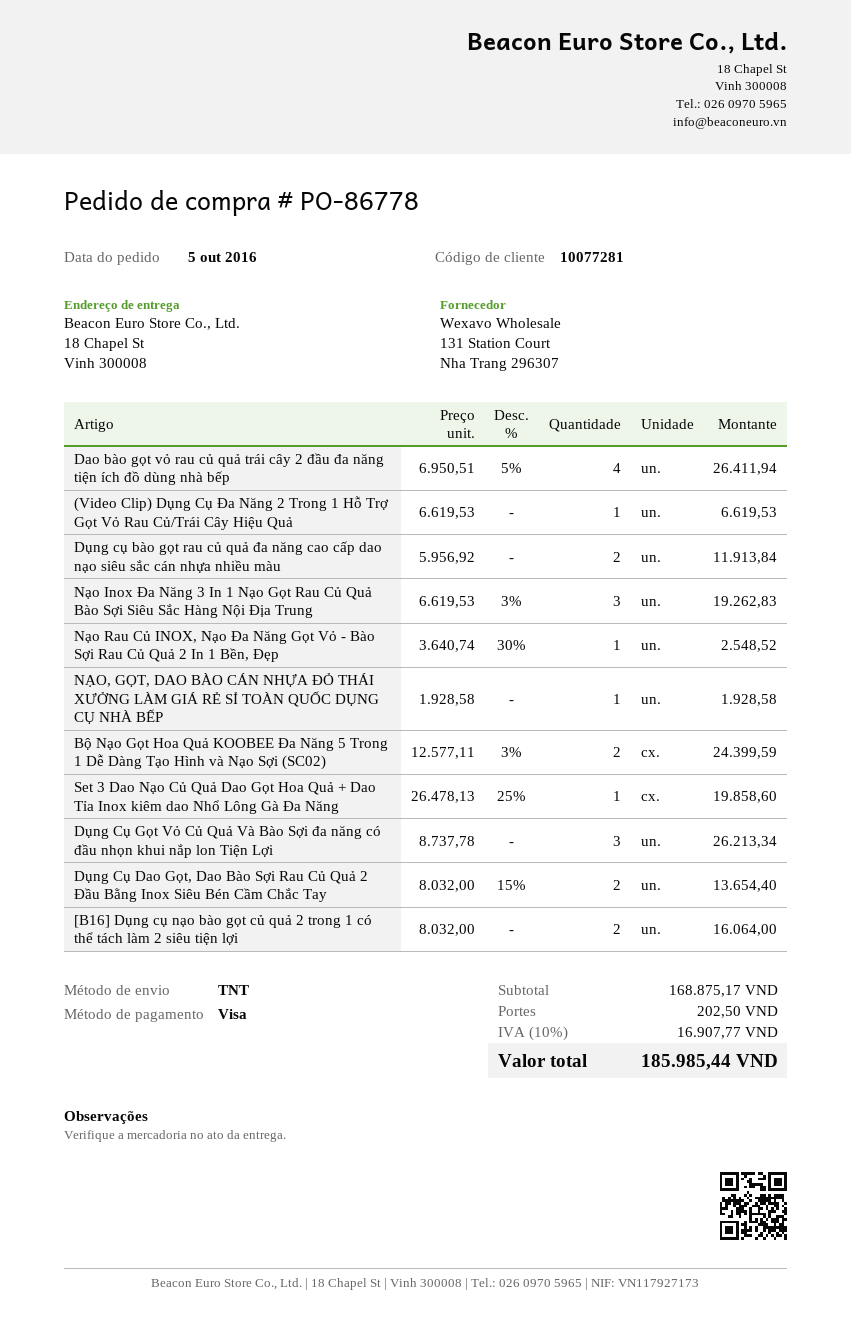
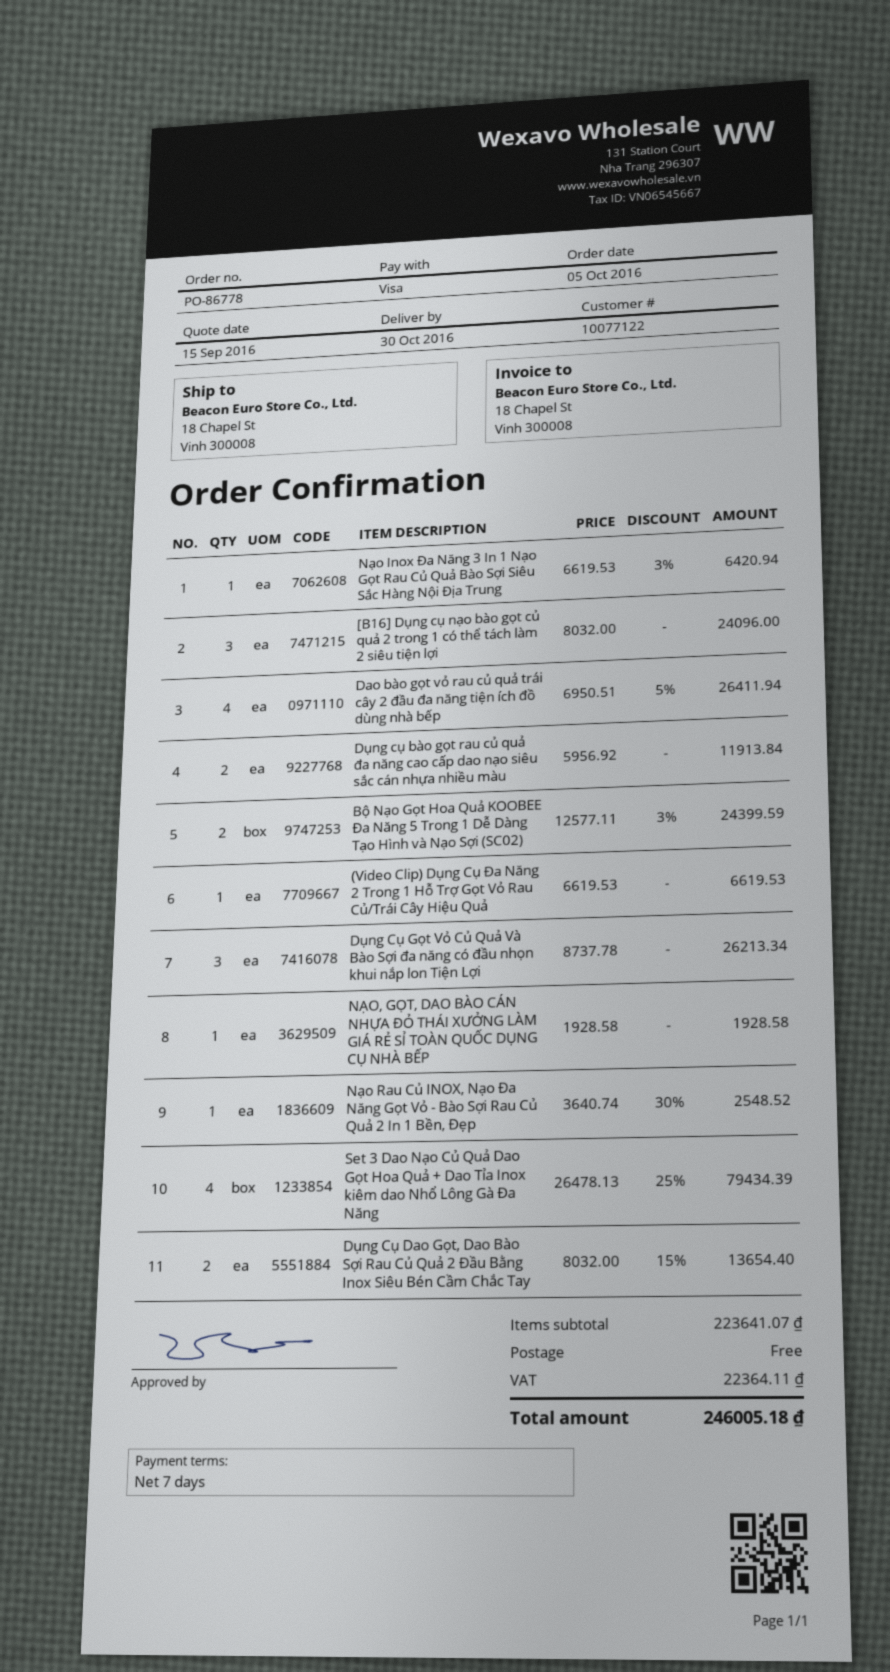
customer number: 10077281 -> 10077122
Nạo Inox Đa Năng 3 In 1 Nạo Gọt Rau Củ Quả Bào Sợi Siêu Sắc Hàng Nội Địa Trung: 3 x 6619.53 - 3% = 19262.83 -> 1 x 6619.53 - 3% = 6420.94
Set 3 Dao Nạo Củ Quả Dao Gọt Hoa Quả + Dao Tỉa Inox kiêm dao Nhổ Lông Gà Đa Năng: 1 x 26478.13 - 25% = 19858.60 -> 4 x 26478.13 - 25% = 79434.39
[B16] Dụng cụ nạo bào gọt củ quả 2 trong 1 có thể tách làm 2 siêu tiện lợi: 2 x 8032.00 = 16064.00 -> 3 x 8032.00 = 24096.00
subtotal: 168875.17 -> 223641.07
shipping: 202.50 -> 0.00
tax: 16907.77 -> 22364.11
total: 185985.44 -> 246005.18

